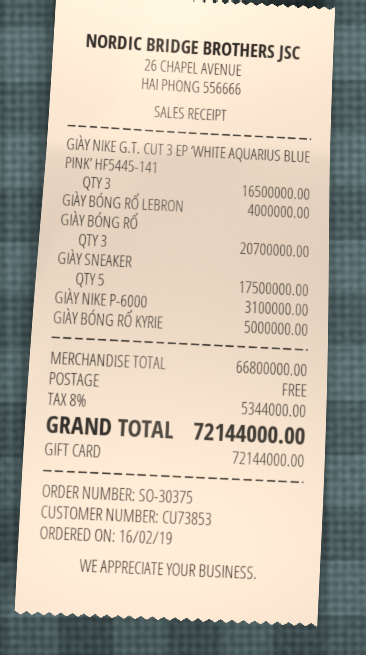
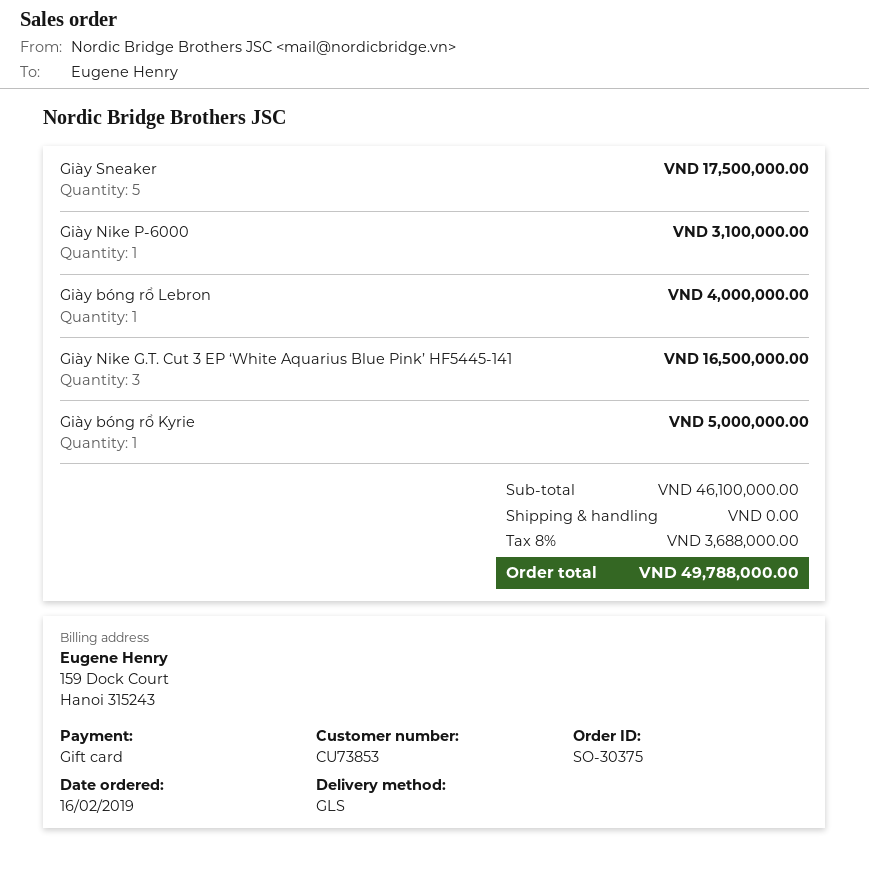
GIÀY BÓNG RỔ: 3 for 20700000.00 -> none
subtotal: 66800000.00 -> 46100000.00
tax: 8% = 5344000.00 -> 8% = 3688000.00
total: 72144000.00 -> 49788000.00

